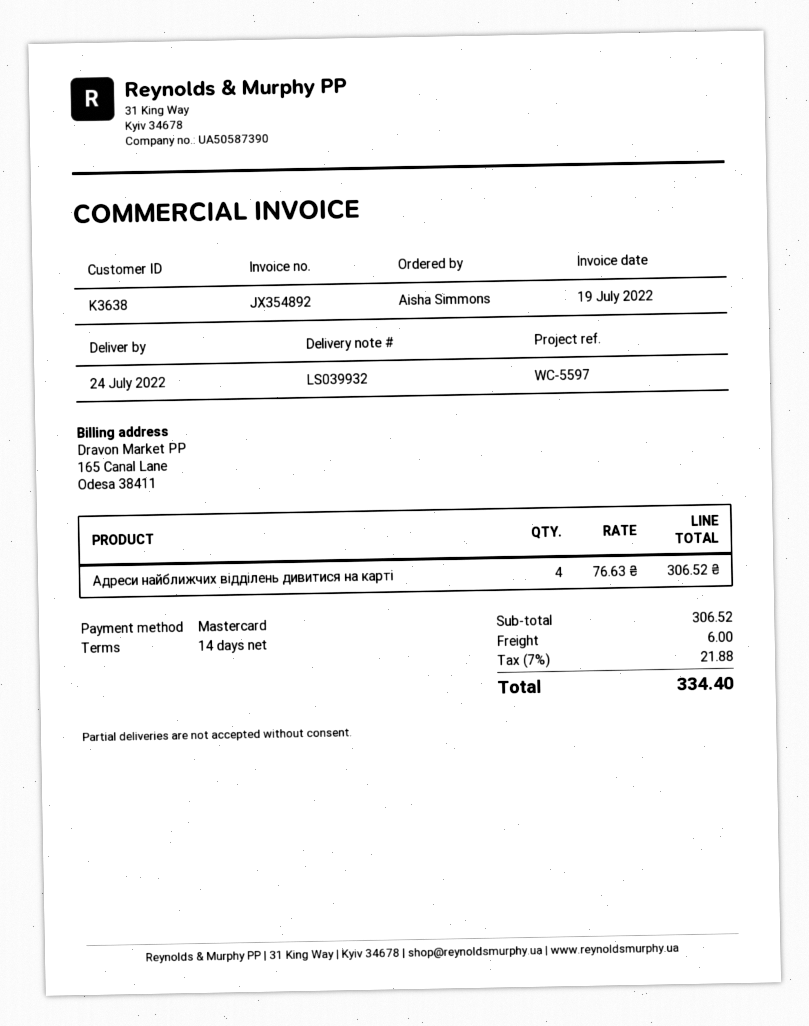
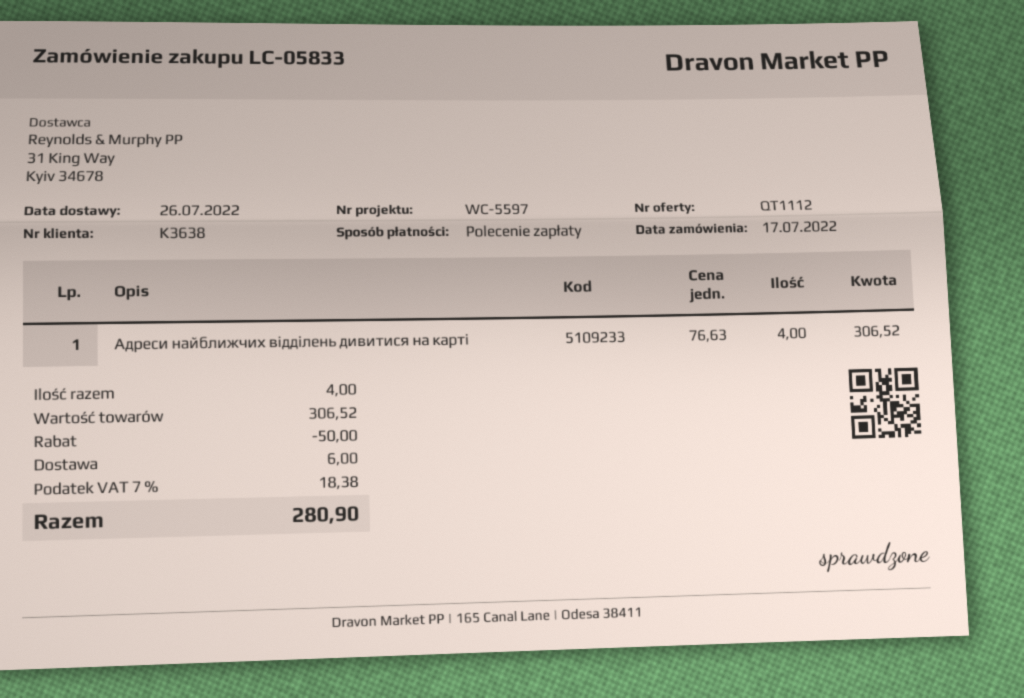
delivery date: 2022-07-24 -> 2022-07-26
payment method: Mastercard -> direct debit
discount: none -> 50.00
tax: 7% = 21.88 -> 7% = 18.38
total: 334.40 -> 280.90

